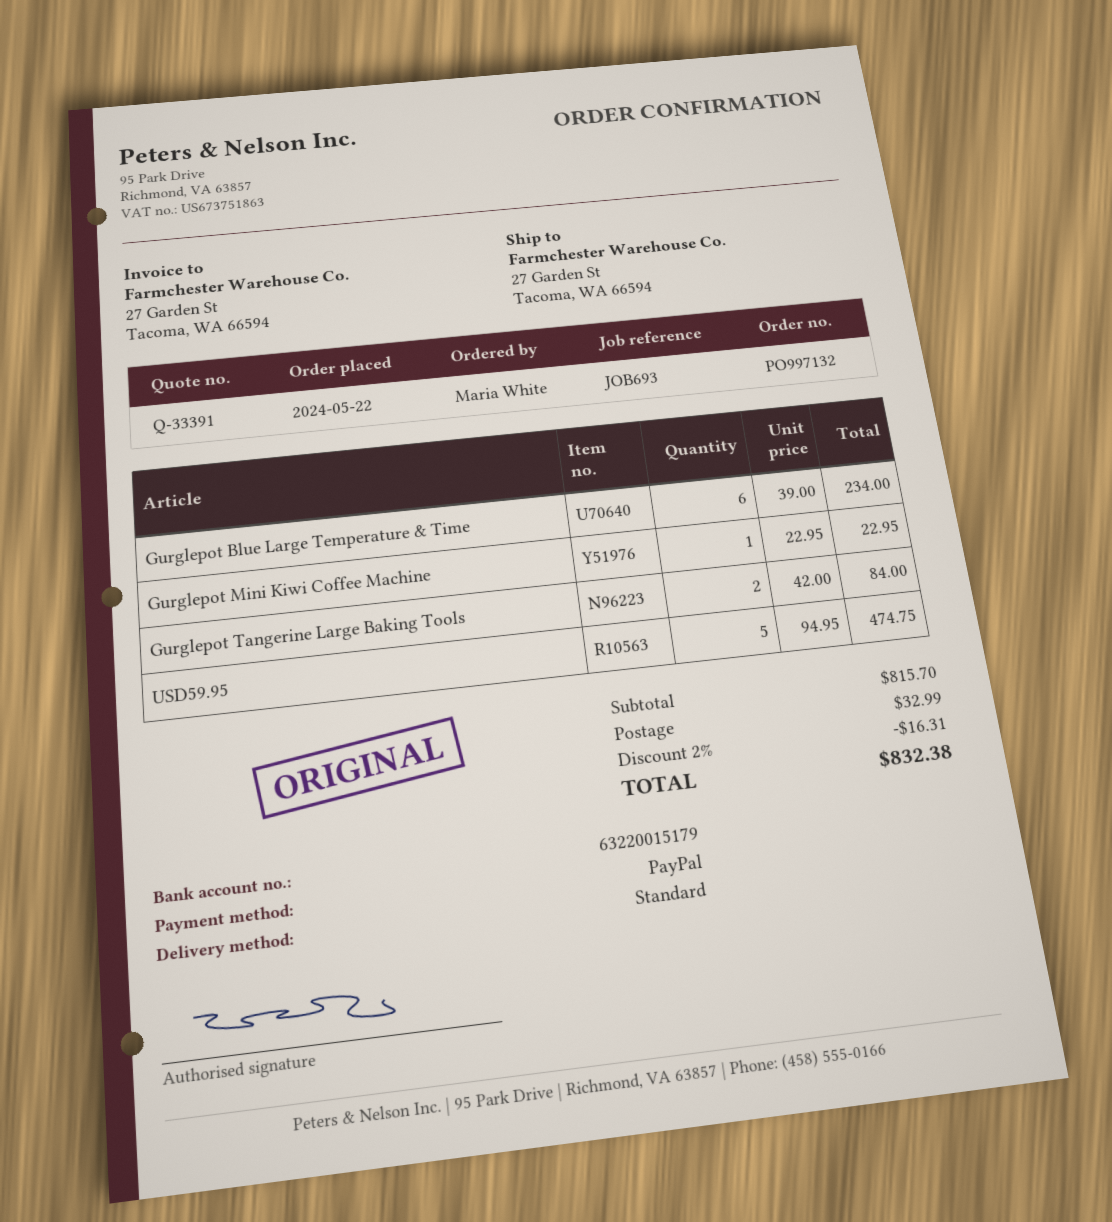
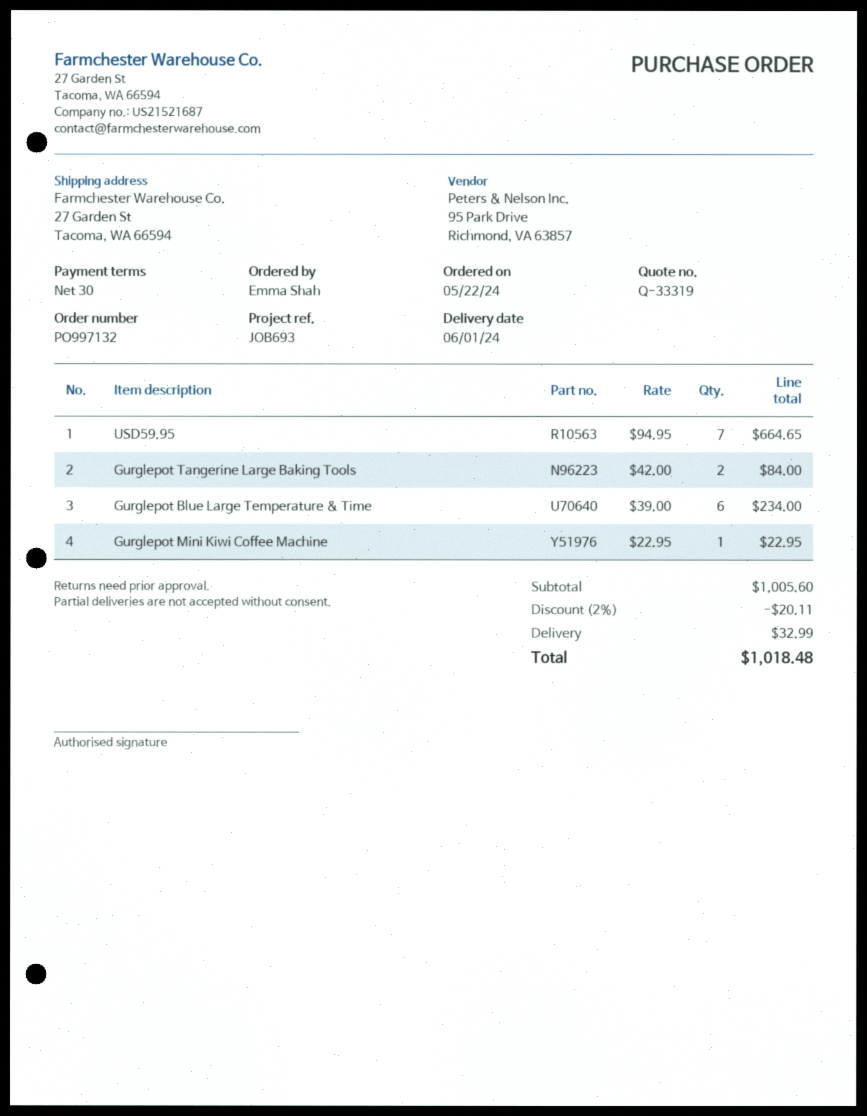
quote number: Q-33391 -> Q-33319
ordered by: Maria White -> Emma Shah
USD59.95: 5 x 94.95 = 474.75 -> 7 x 94.95 = 664.65
subtotal: 815.70 -> 1005.60
discount: 2% = 16.31 -> 2% = 20.11
total: 832.38 -> 1018.48

